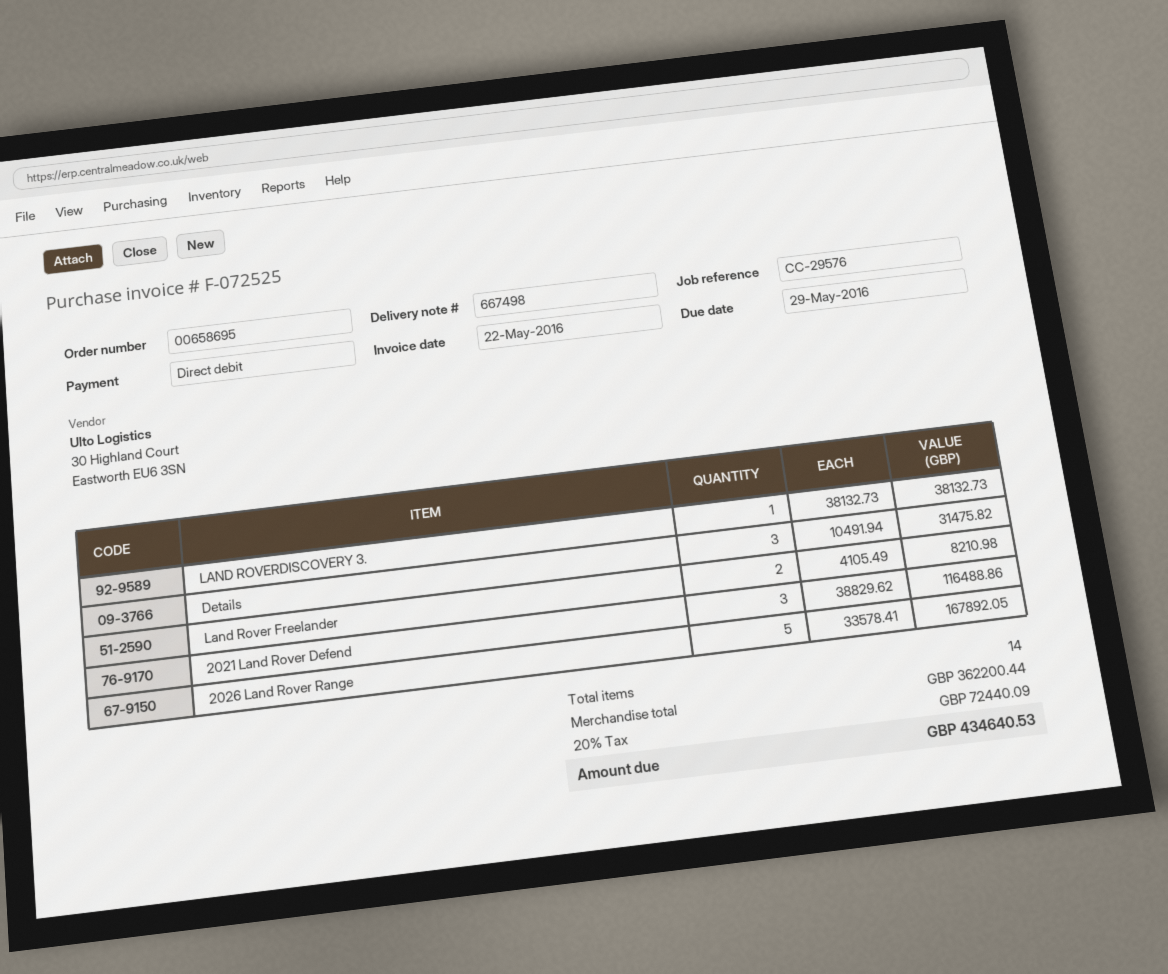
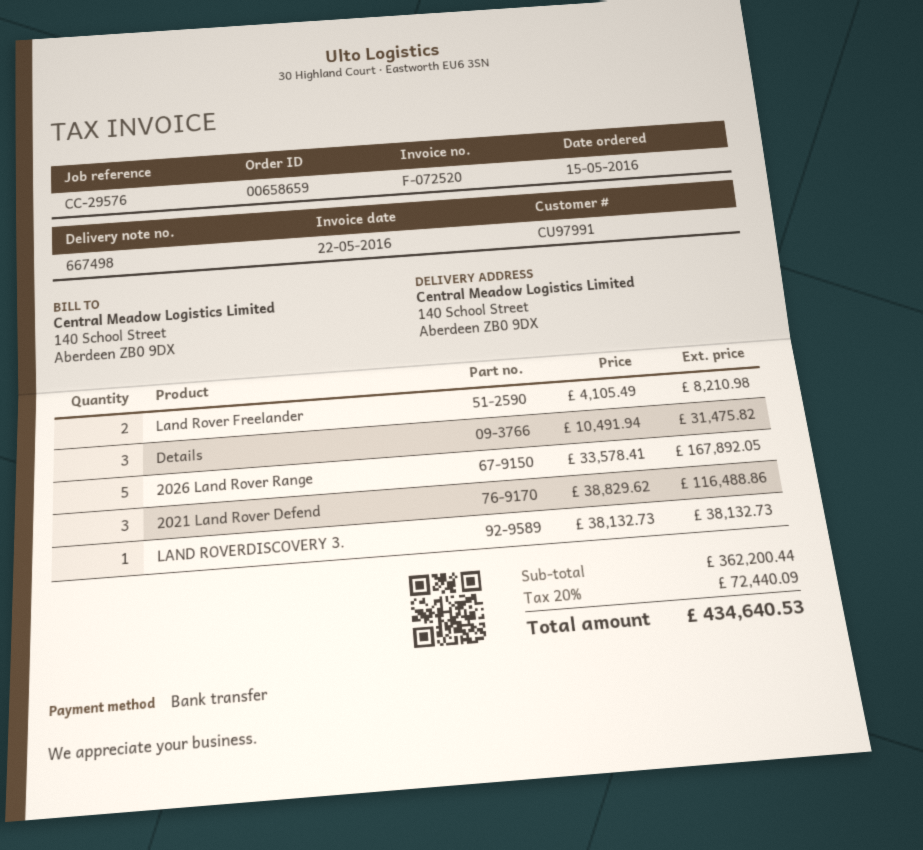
order number: 00658695 -> 00658659
invoice number: F-072525 -> F-072520
payment method: direct debit -> bank transfer

